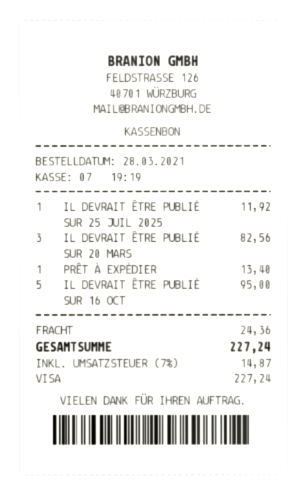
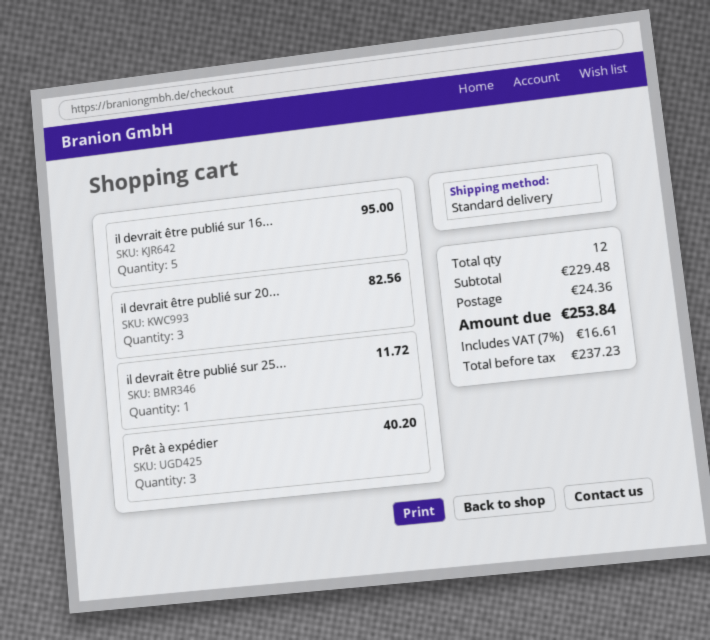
IL DEVRAIT ÊTRE PUBLIÉ SUR 25 JUIL 2025: 1 for 11.92 -> 1 for 11.72
PRÊT À EXPÉDIER: 1 for 13.40 -> 3 for 40.20
tax: 7% = 14.87 -> 7% = 16.61
total: 227.24 -> 253.84

